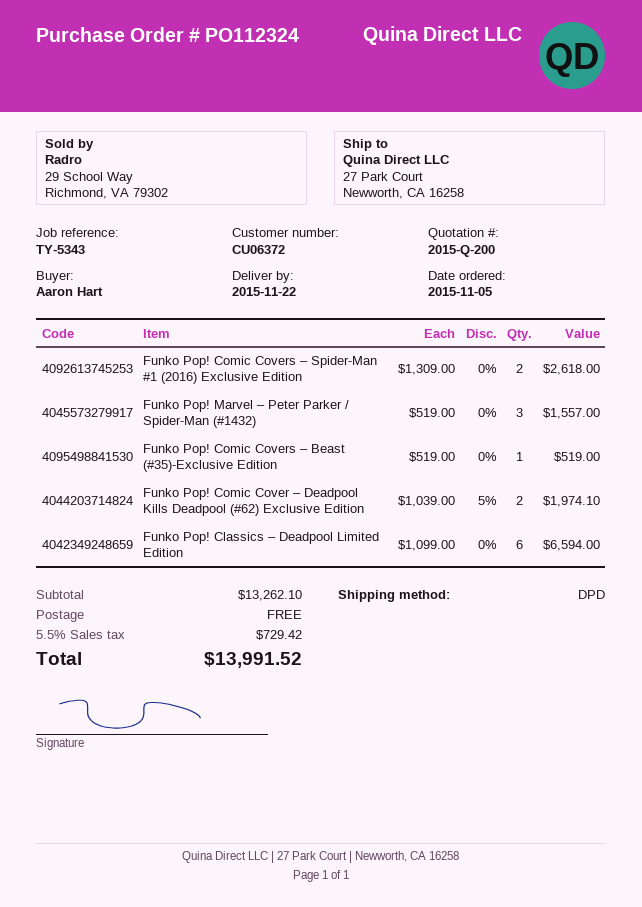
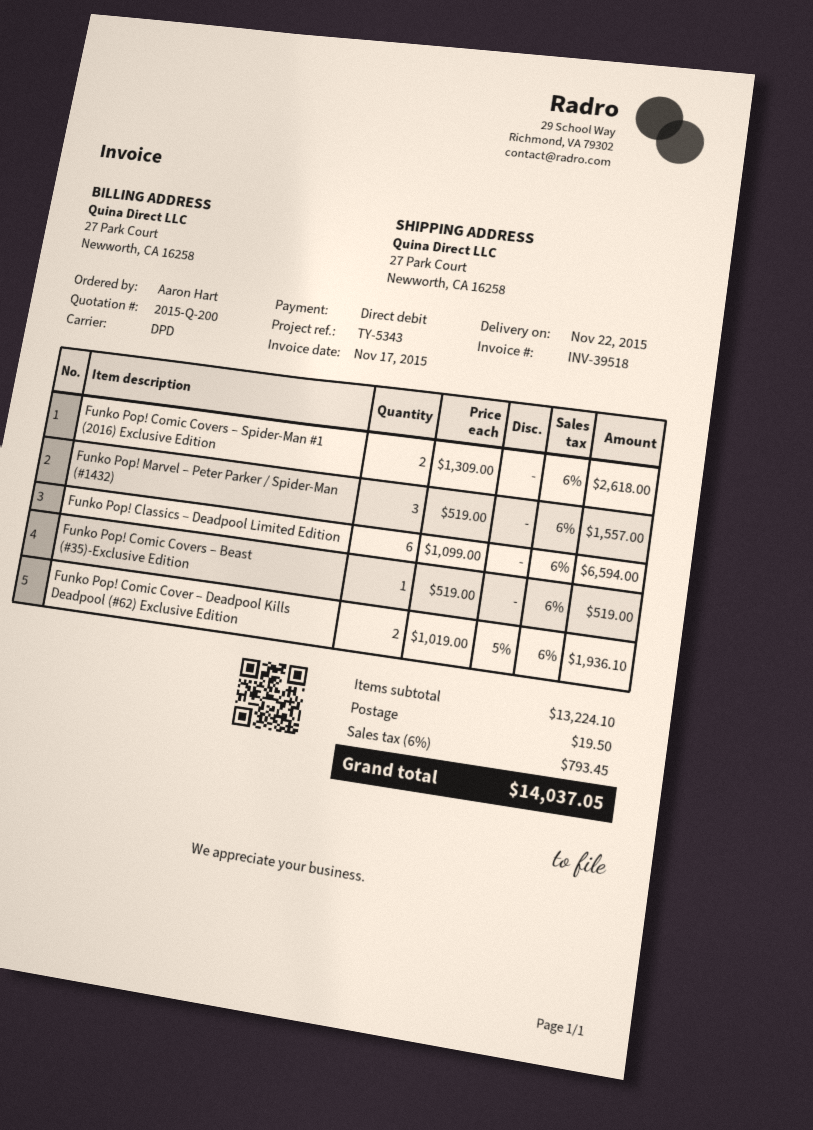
Funko Pop! Comic Cover – Deadpool Kills Deadpool (#62) Exclusive Edition: 2 x 1039.00 - 5% = 1974.10 -> 2 x 1019.00 - 5% = 1936.10
subtotal: 13262.10 -> 13224.10
shipping: 0.00 -> 19.50
tax: 5.5% = 729.42 -> 6% = 793.45
total: 13991.52 -> 14037.05

